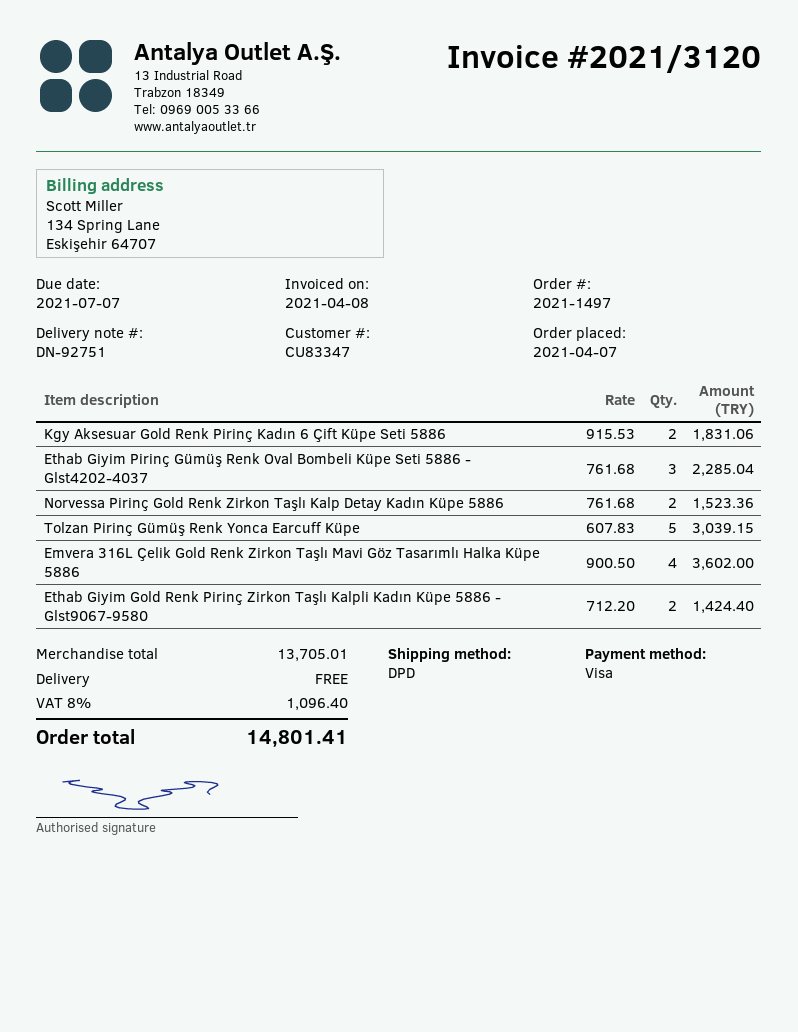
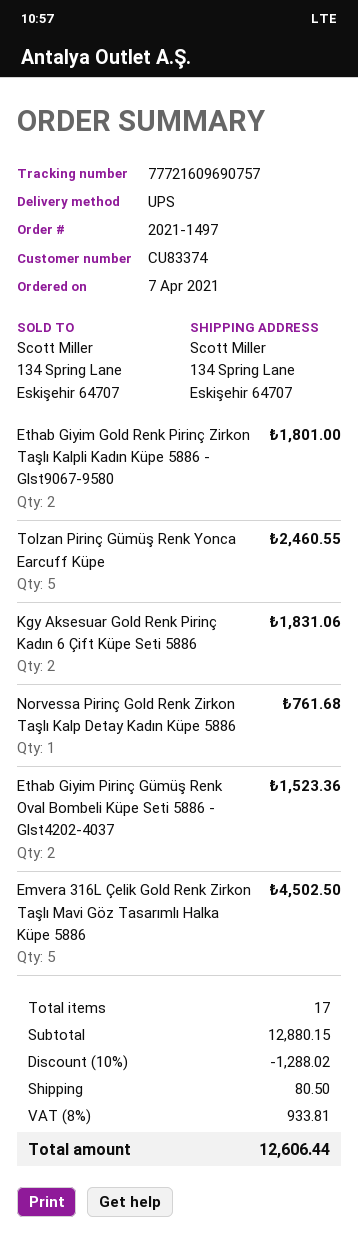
customer number: CU83347 -> CU83374
shipping method: DPD -> UPS
Ethab Giyim Pirinç Gümüş Renk Oval Bombeli Küpe Seti 5886 - Glst4202-4037: 3 for 2285.04 -> 2 for 1523.36
Norvessa Pirinç Gold Renk Zirkon Taşlı Kalp Detay Kadın Küpe 5886: 2 for 1523.36 -> 1 for 761.68
Tolzan Pirinç Gümüş Renk Yonca Earcuff Küpe: 5 for 3039.15 -> 5 for 2460.55
Emvera 316L Çelik Gold Renk Zirkon Taşlı Mavi Göz Tasarımlı Halka Küpe 5886: 4 for 3602.00 -> 5 for 4502.50
Ethab Giyim Gold Renk Pirinç Zirkon Taşlı Kalpli Kadın Küpe 5886 - Glst9067-9580: 2 for 1424.40 -> 2 for 1801.00
subtotal: 13705.01 -> 12880.15
discount: none -> 10% = 1288.02
shipping: 0.00 -> 80.50
tax: 8% = 1096.40 -> 8% = 933.81
total: 14801.41 -> 12606.44

